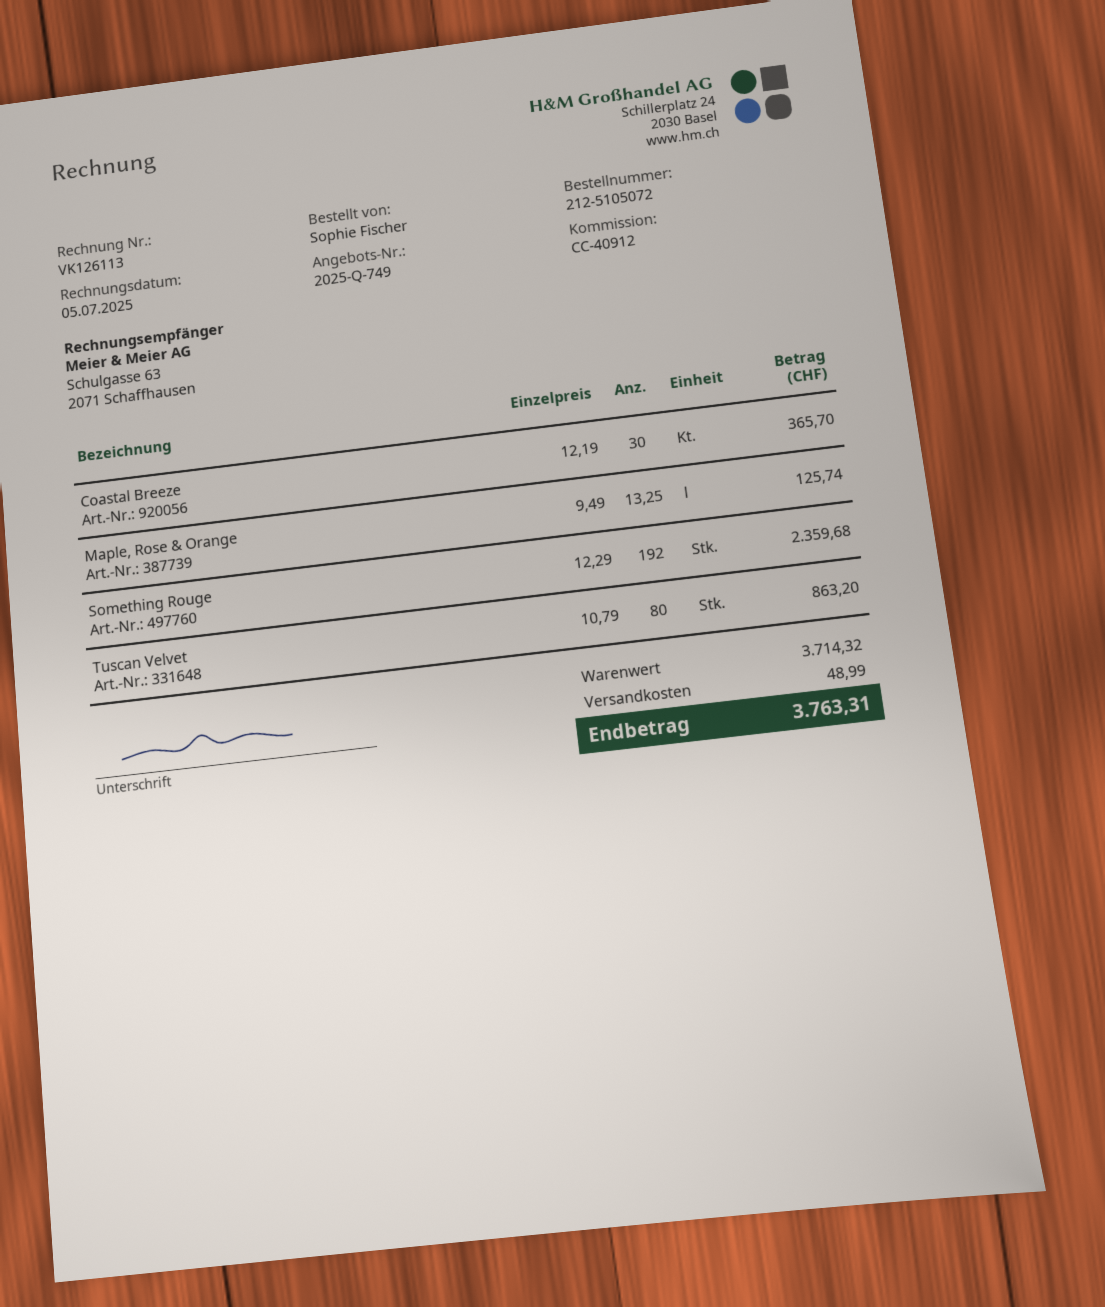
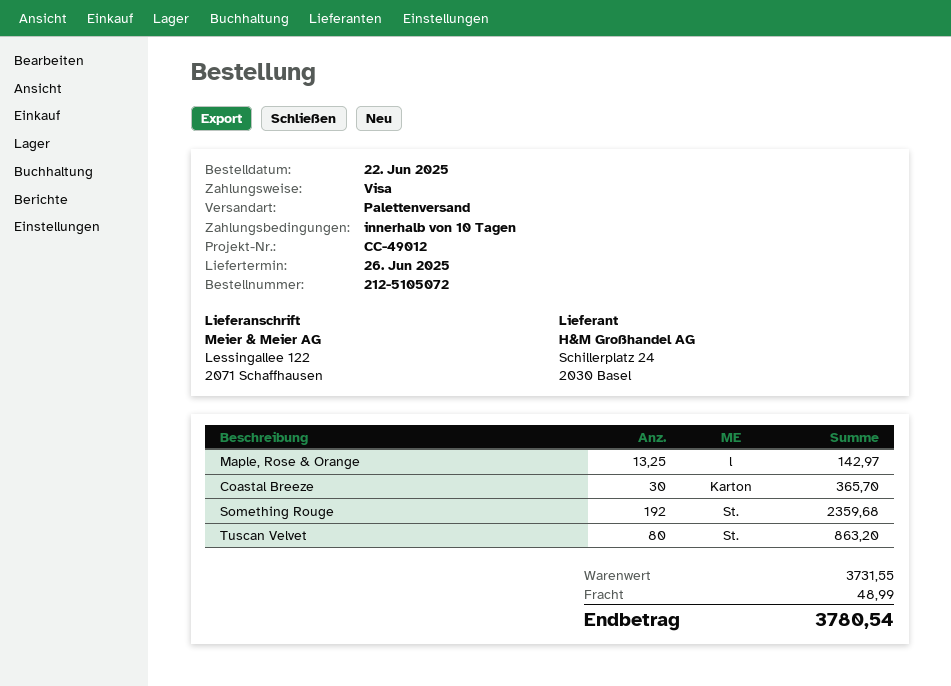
reference: CC-40912 -> CC-49012
Maple, Rose & Orange: 13.25 for 125.74 -> 13.25 for 142.97
subtotal: 3714.32 -> 3731.55
total: 3763.31 -> 3780.54

